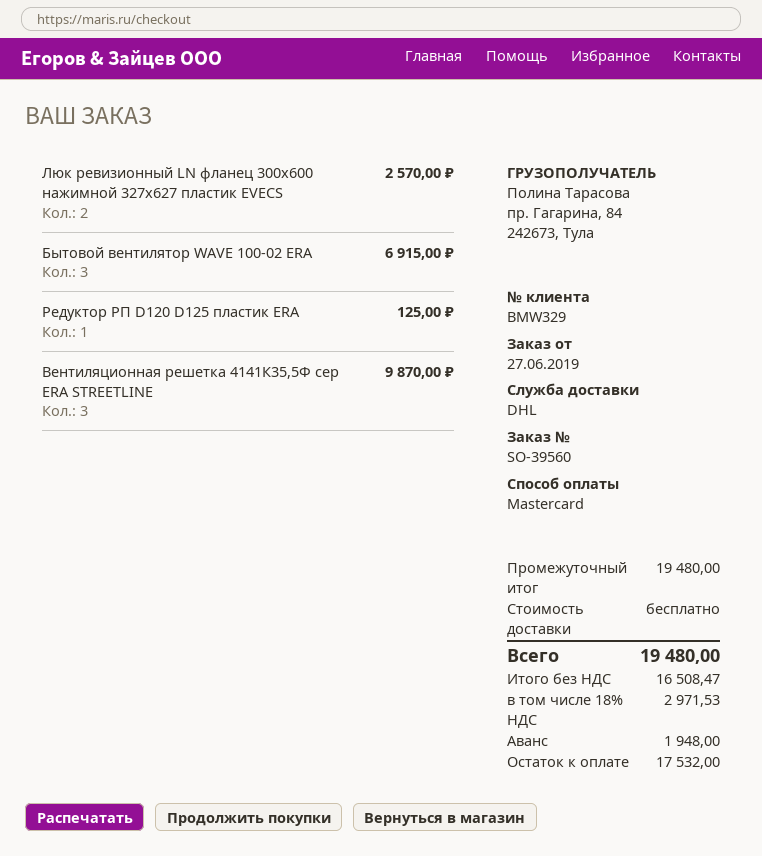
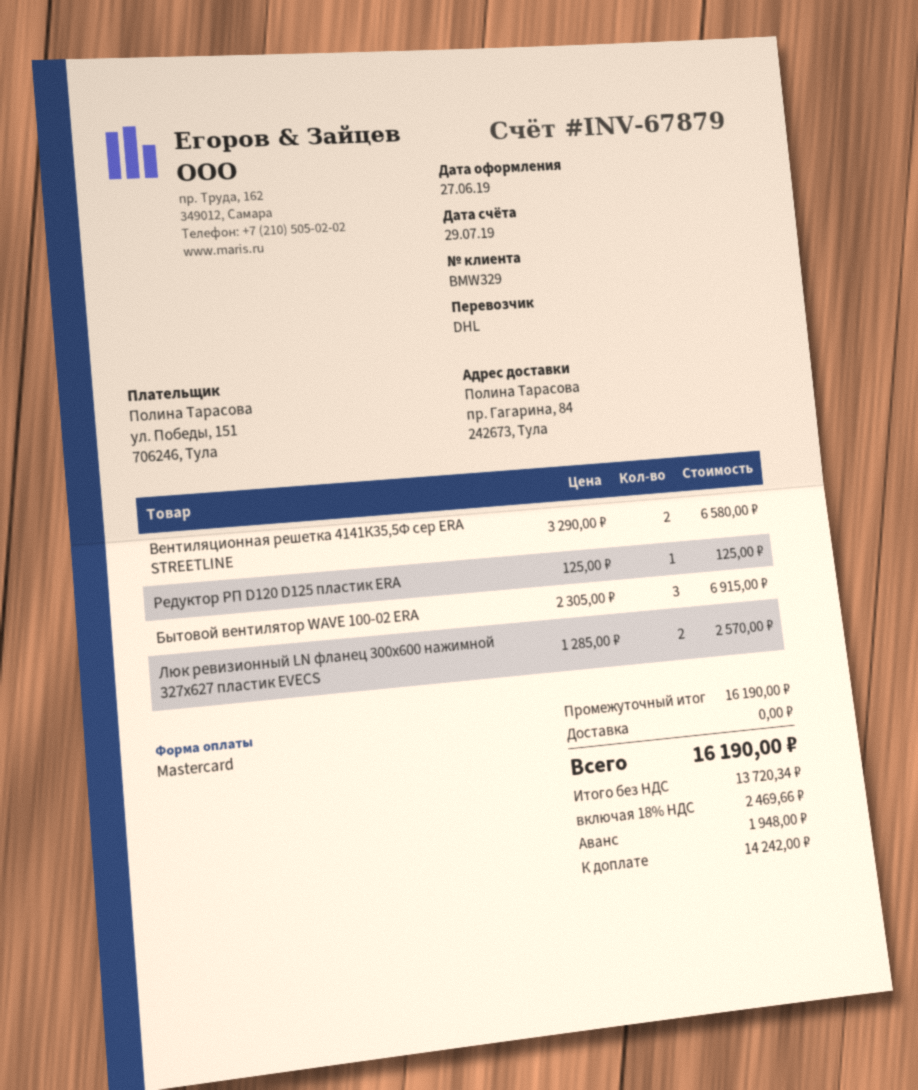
Вентиляционная решетка 4141К35,5Ф сер ERA STREETLINE: 3 for 9870.00 -> 2 for 6580.00
subtotal: 19480.00 -> 16190.00
net: 16508.47 -> 13720.34
tax: 18% = 2971.53 -> 18% = 2469.66
total: 19480.00 -> 16190.00
balance: 17532.00 -> 14242.00

